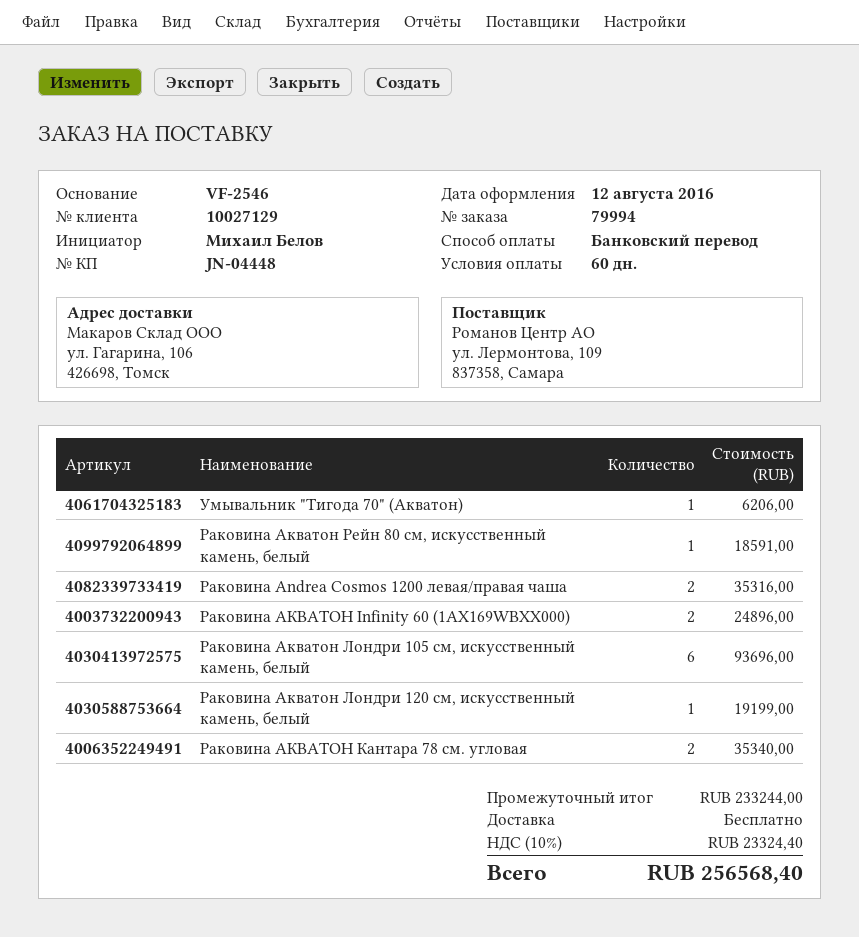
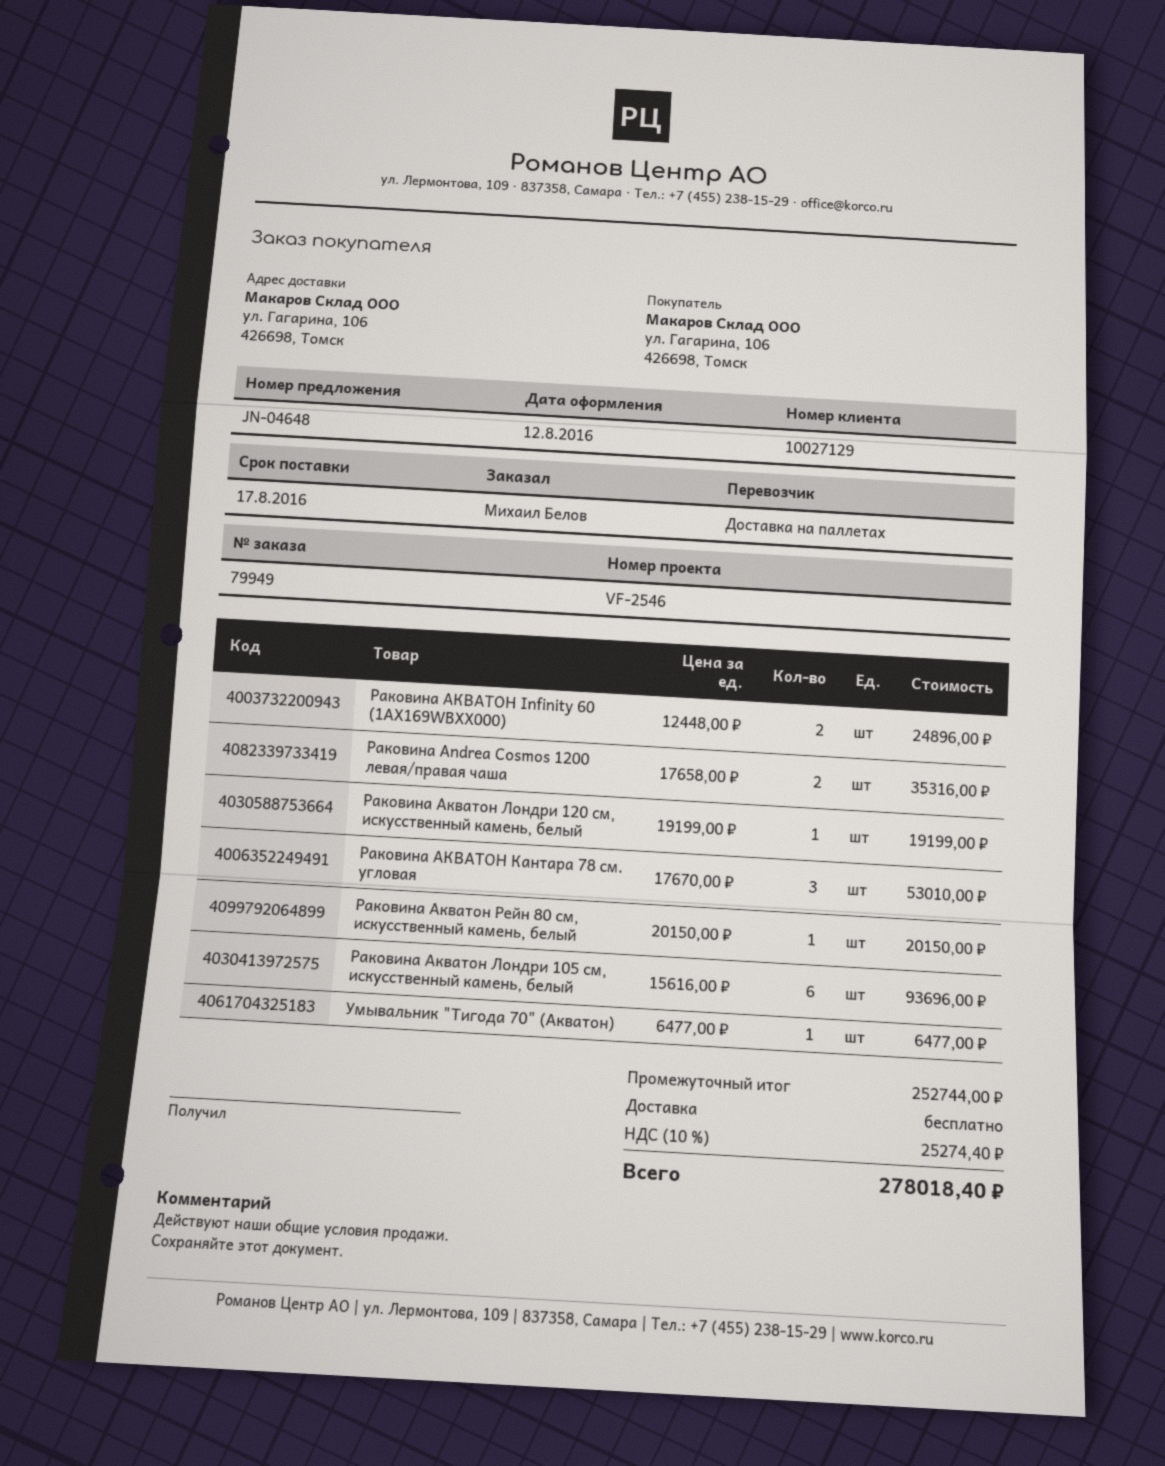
quote number: JN-04448 -> JN-04648
order number: 79994 -> 79949
Умывальник "Тигода 70" (Акватон): 1 for 6206.00 -> 1 for 6477.00
Раковина Акватон Рейн 80 см, искусственный камень, белый: 1 for 18591.00 -> 1 for 20150.00
Раковина АКВАТОН Кантара 78 см. угловая: 2 for 35340.00 -> 3 for 53010.00
subtotal: 233244.00 -> 252744.00
tax: 10% = 23324.40 -> 10% = 25274.40
total: 256568.40 -> 278018.40

